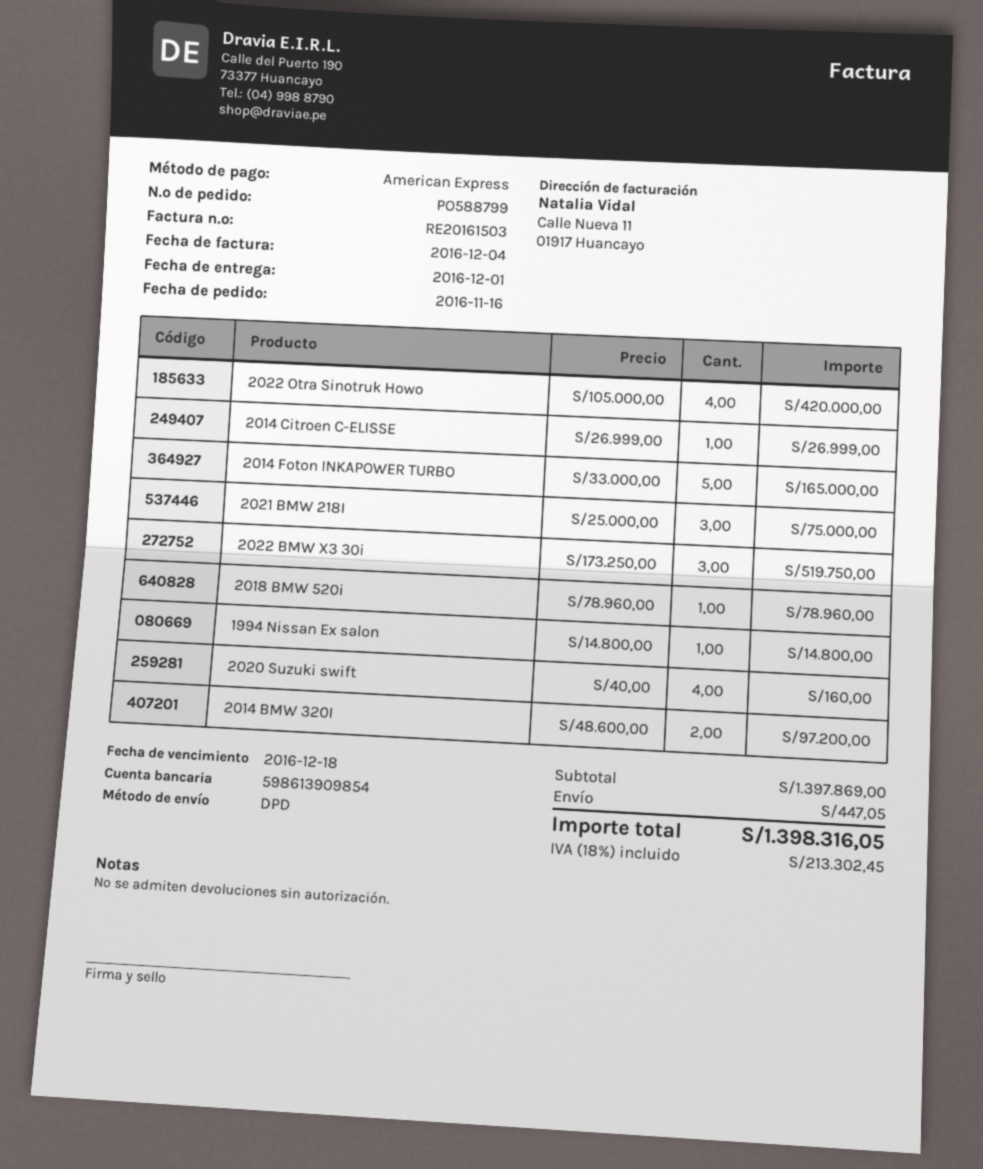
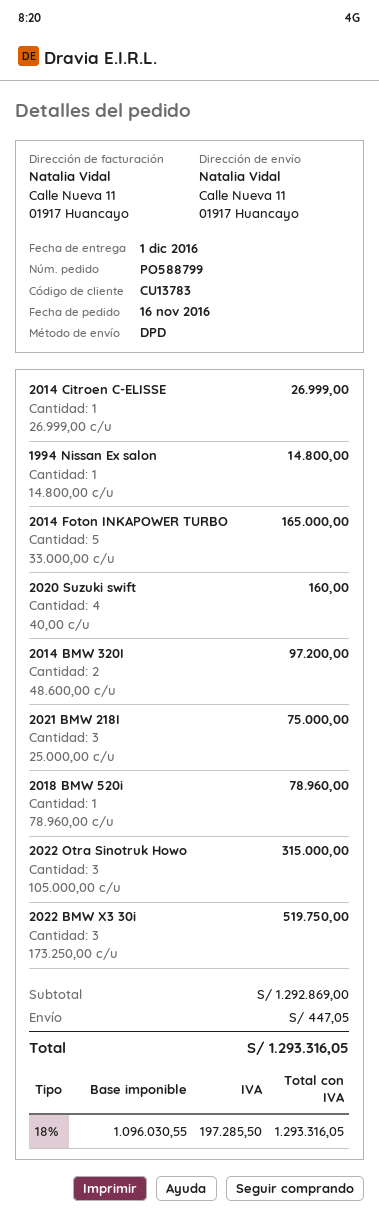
2022 Otra Sinotruk Howo: 4 x 105000.00 = 420000.00 -> 3 x 105000.00 = 315000.00
subtotal: 1397869.00 -> 1292869.00
tax: 18% = 213302.45 -> 18% = 197285.50
total: 1398316.05 -> 1293316.05

